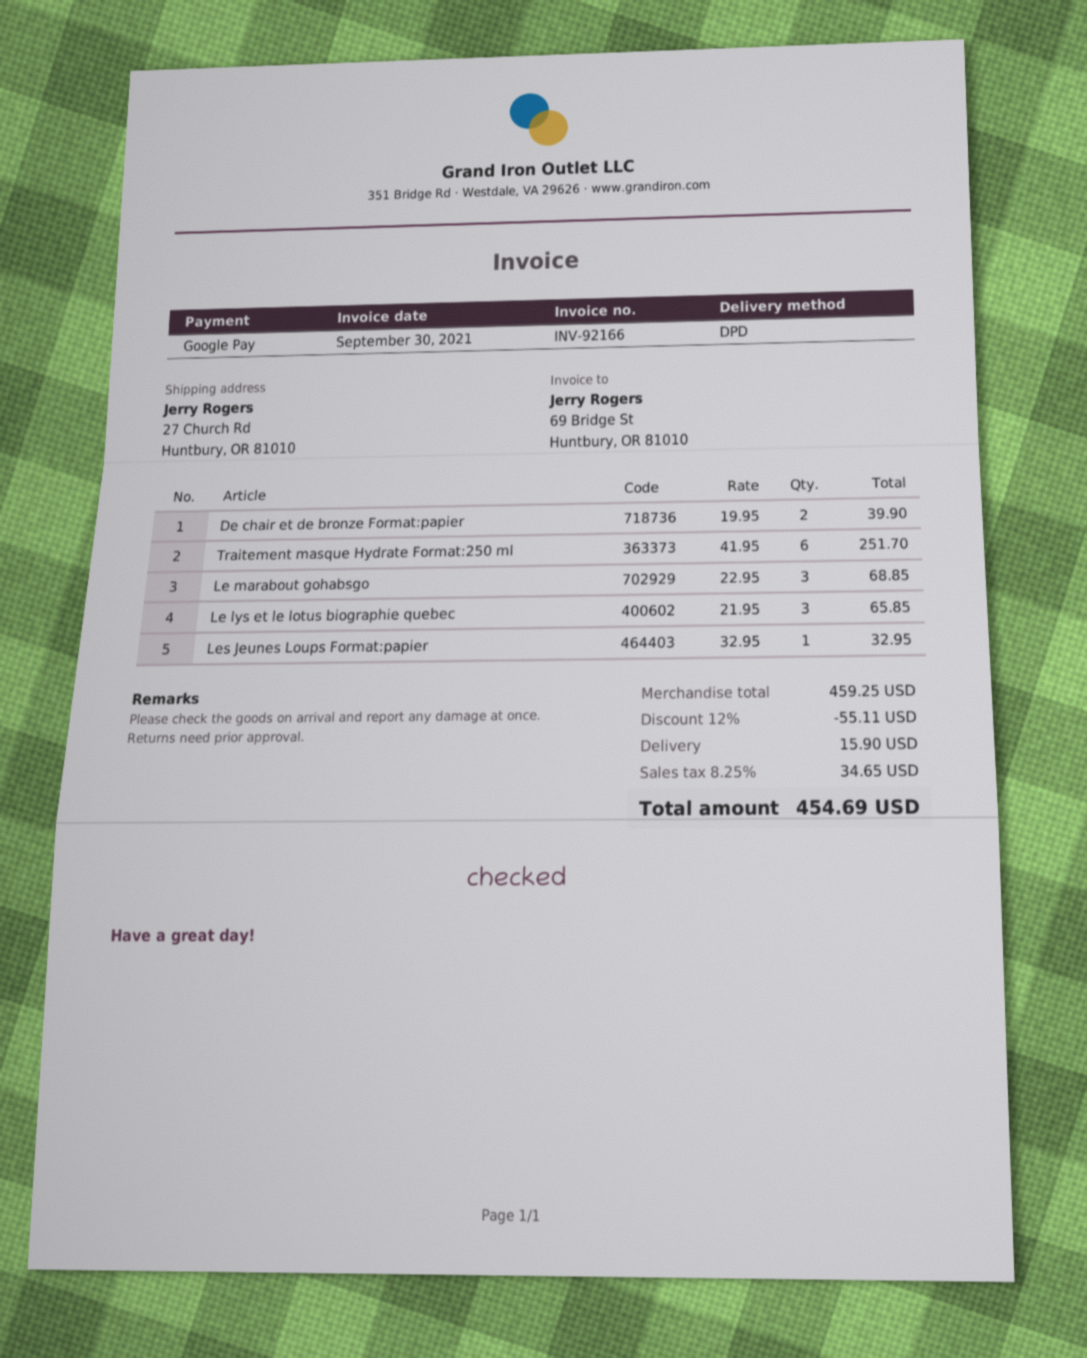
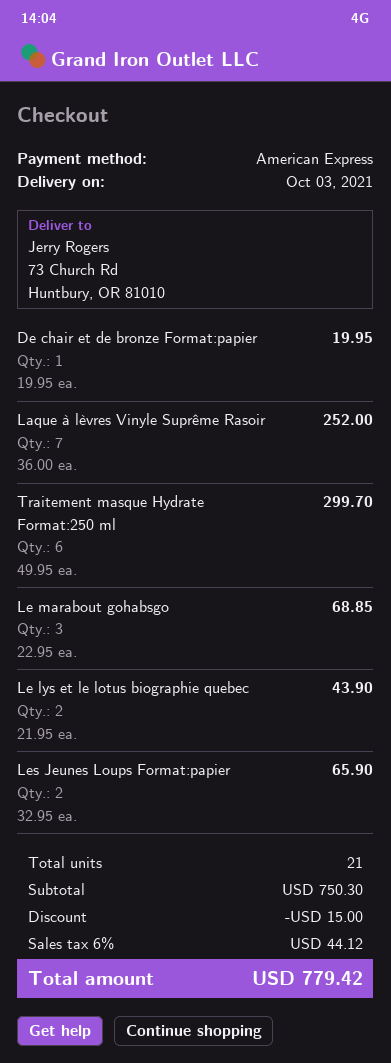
payment method: Google Pay -> American Express
ship to: 27 Church Rd, Huntbury, OR 81010 -> 73 Church Rd, Huntbury, OR 81010
De chair et de bronze Format:papier: 2 x 19.95 = 39.90 -> 1 x 19.95 = 19.95
Traitement masque Hydrate Format:250 ml: 6 x 41.95 = 251.70 -> 6 x 49.95 = 299.70
Le lys et le lotus biographie quebec: 3 x 21.95 = 65.85 -> 2 x 21.95 = 43.90
Les Jeunes Loups Format:papier: 1 x 32.95 = 32.95 -> 2 x 32.95 = 65.90
Laque à lèvres Vinyle Suprême Rasoir: none -> 7 x 36.00 = 252.00
subtotal: 459.25 -> 750.30
discount: 55.11 -> 15.00
shipping: 15.90 -> none
tax: 8.25% = 34.65 -> 6% = 44.12
total: 454.69 -> 779.42

